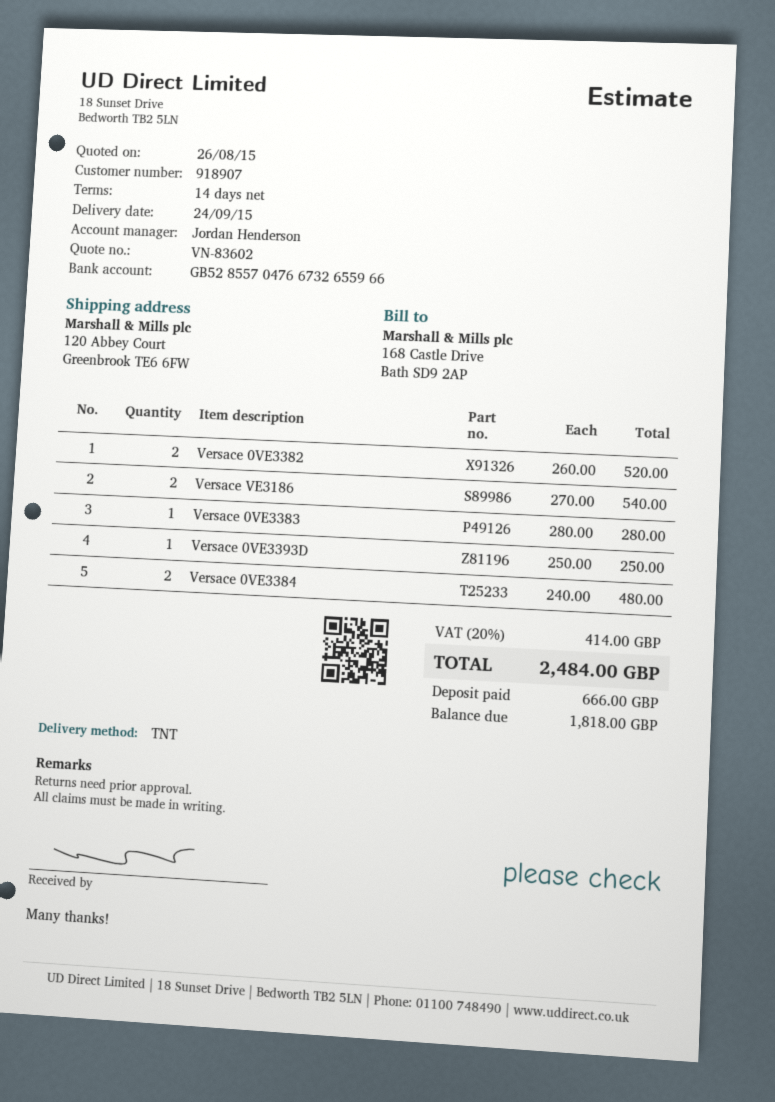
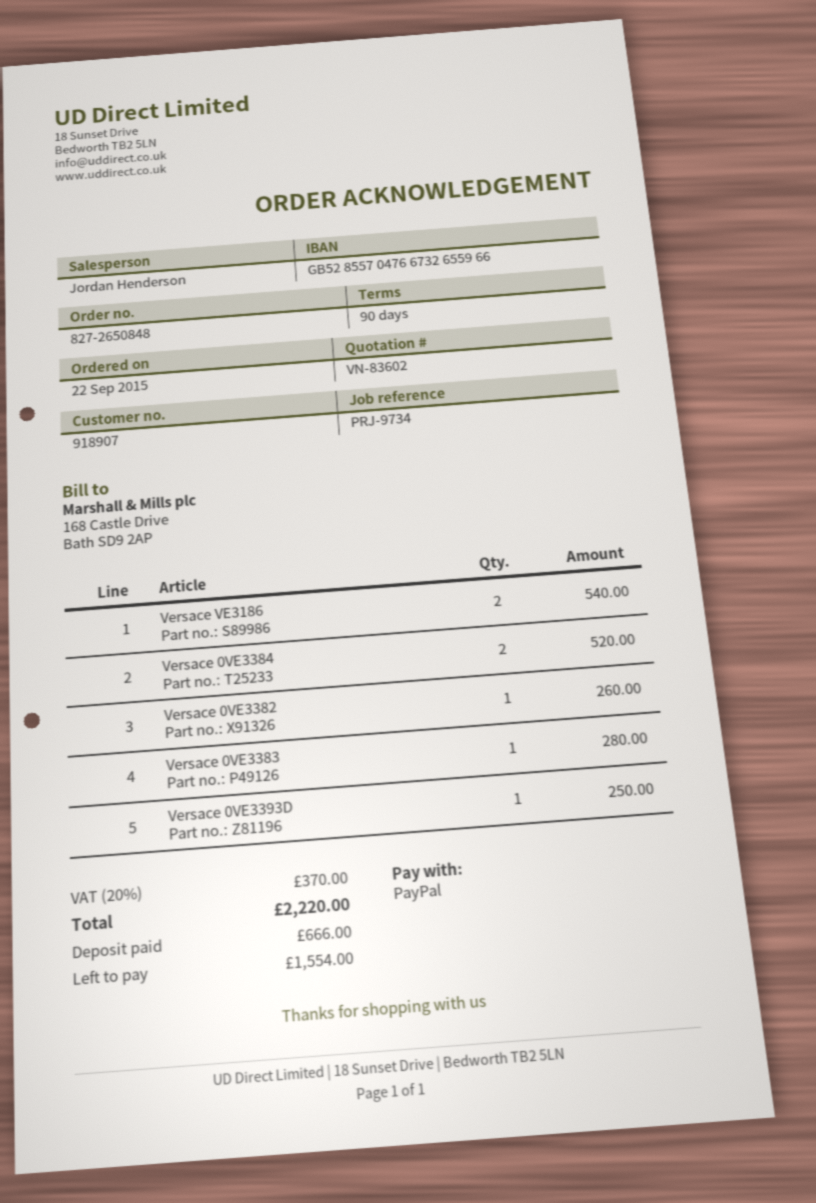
payment terms: 14 days -> 90 days
Versace 0VE3382: 2 for 520.00 -> 1 for 260.00
Versace 0VE3384: 2 for 480.00 -> 2 for 520.00
tax: 20% = 414.00 -> 20% = 370.00
total: 2484.00 -> 2220.00
balance: 1818.00 -> 1554.00

